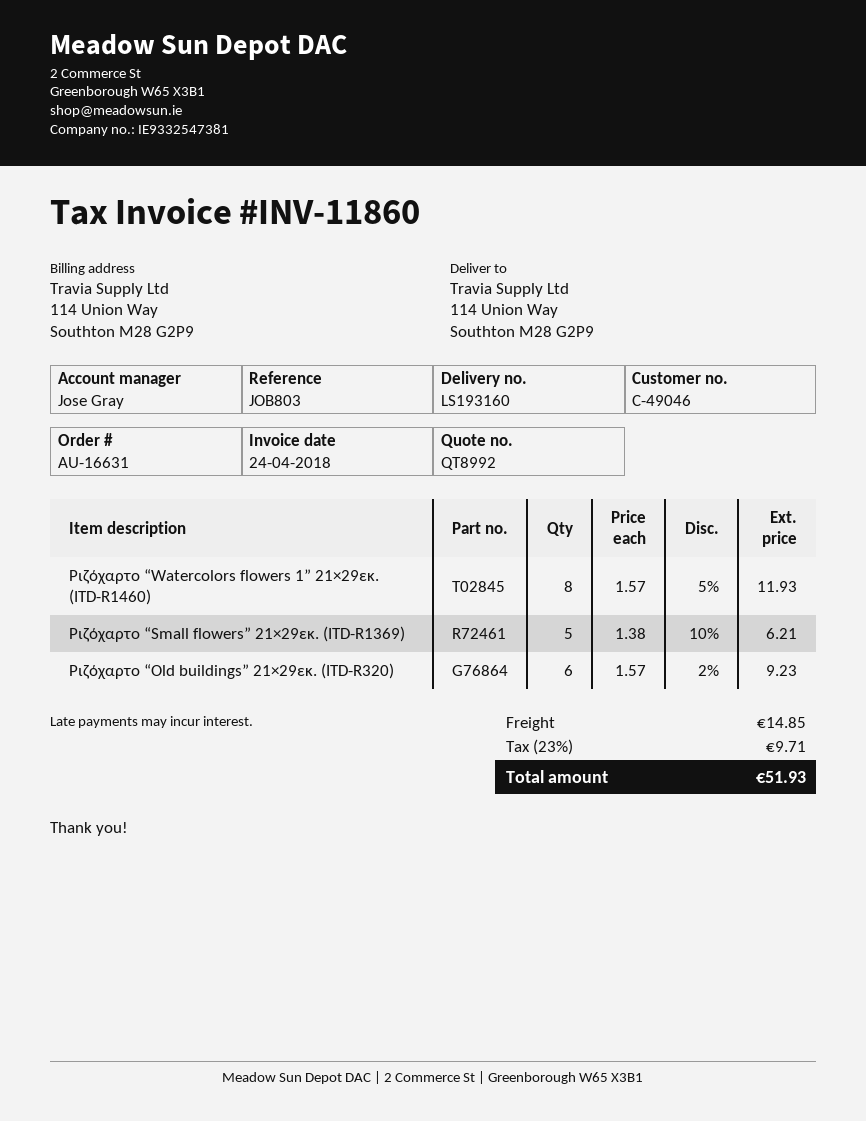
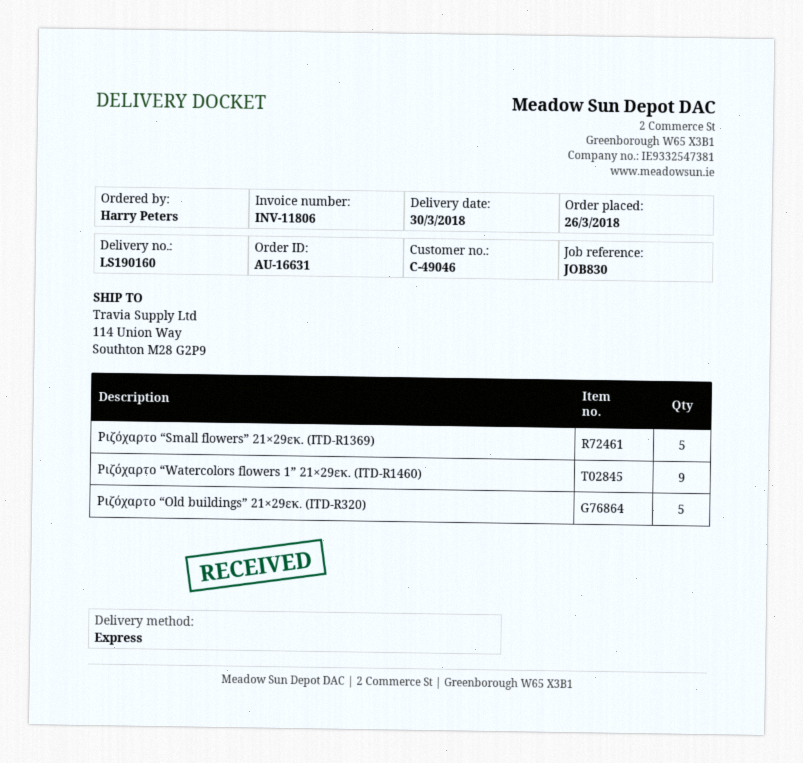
delivery note number: LS193160 -> LS190160
invoice number: INV-11860 -> INV-11806
reference: JOB803 -> JOB830
Ριζόχαρτο “Watercolors flowers 1” 21×29εκ. (ITD-R1460): 8 -> 9
Ριζόχαρτο “Old buildings” 21×29εκ. (ITD-R320): 6 -> 5

